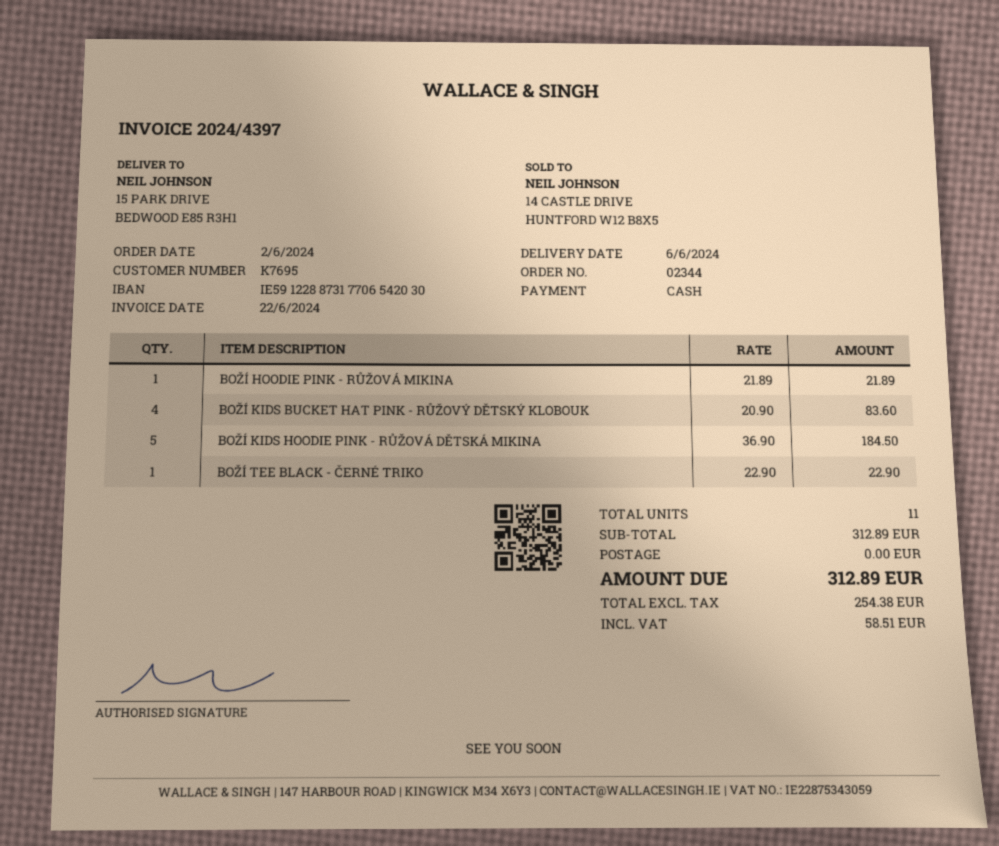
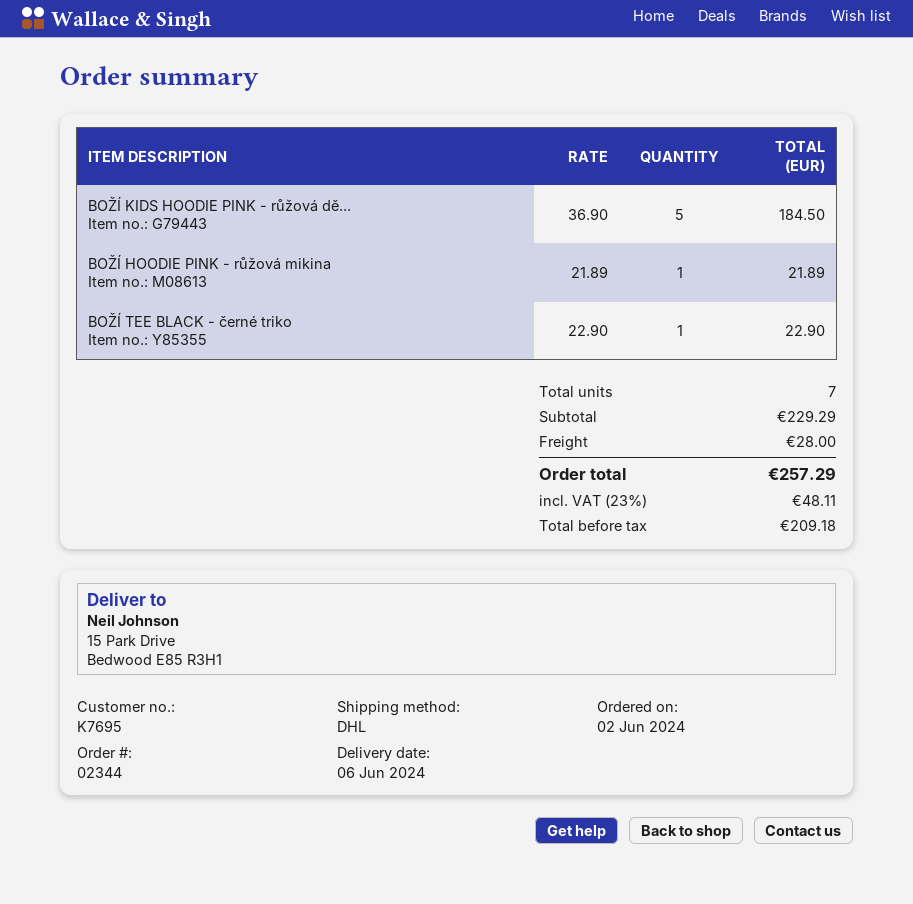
BOŽÍ KIDS BUCKET HAT PINK - RŮŽOVÝ DĚTSKÝ KLOBOUK: 4 x 20.90 = 83.60 -> none
total quantity: 11 -> 7
subtotal: 312.89 -> 229.29
shipping: 0.00 -> 28.00
net: 254.38 -> 209.18
tax: 58.51 -> 48.11
total: 312.89 -> 257.29

